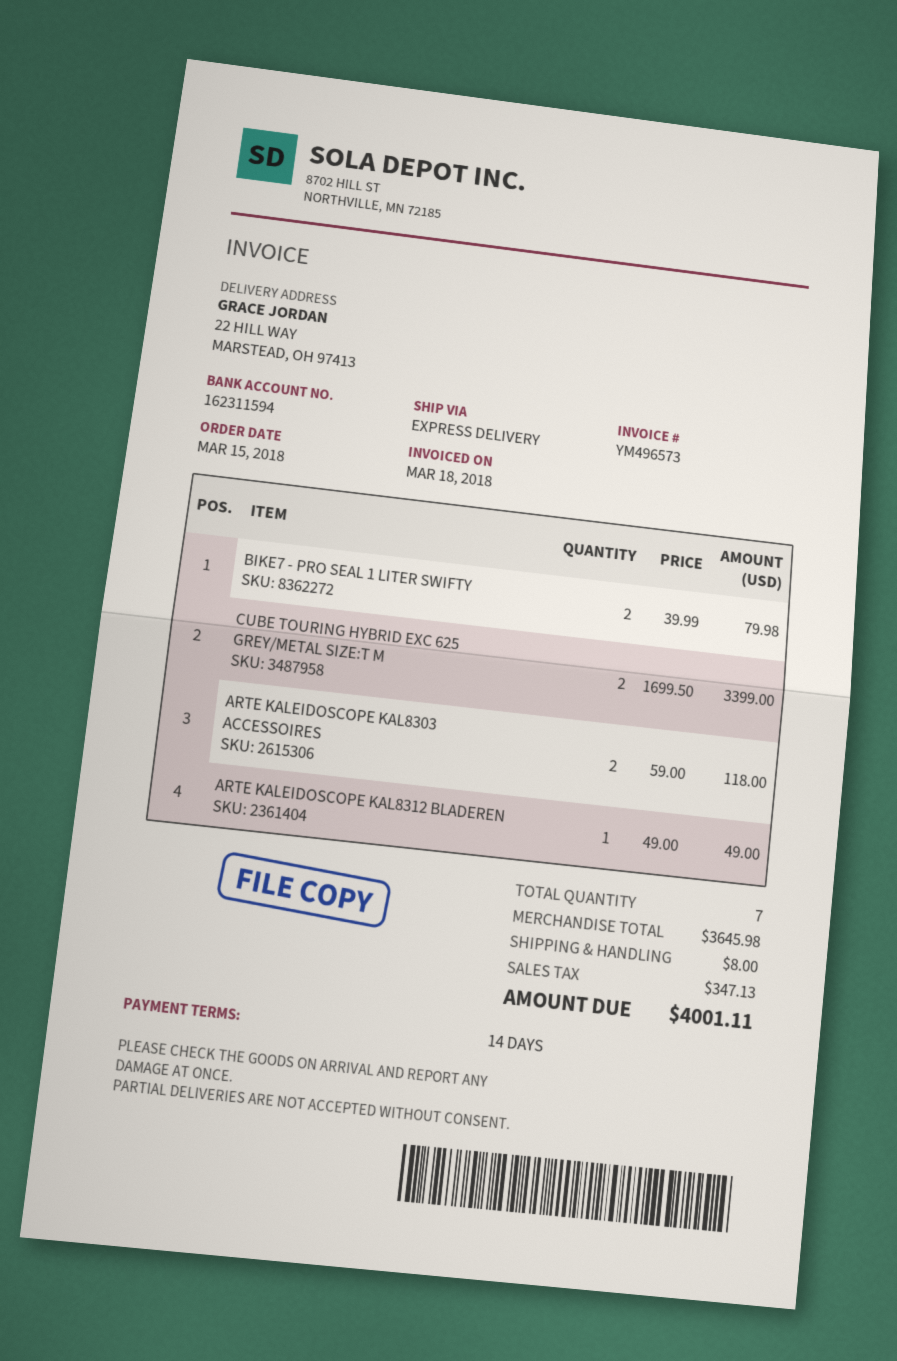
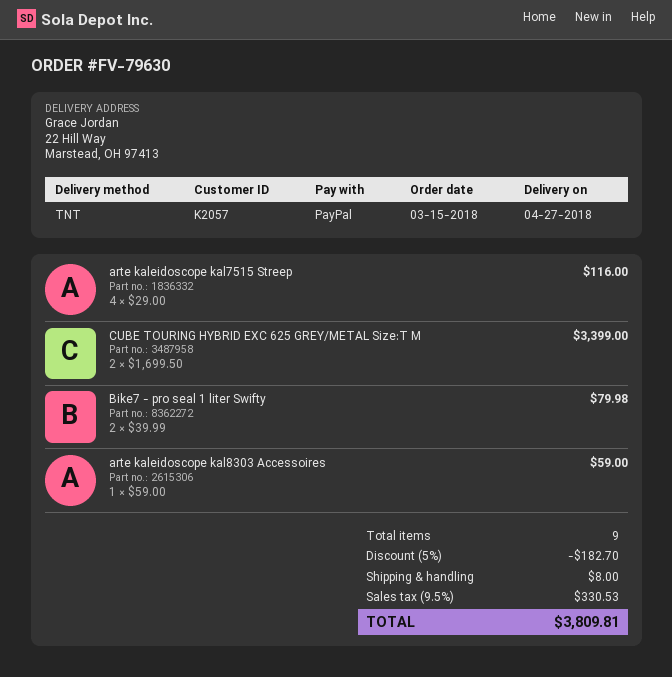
shipping method: express -> TNT
ARTE KALEIDOSCOPE KAL8303 ACCESSOIRES: 2 x 59.00 = 118.00 -> 1 x 59.00 = 59.00
ARTE KALEIDOSCOPE KAL8312 BLADEREN: 1 x 49.00 = 49.00 -> none
arte kaleidoscope kal7515 Streep: none -> 4 x 29.00 = 116.00
total quantity: 7 -> 9
discount: none -> 5% = 182.70
tax: 347.13 -> 330.53
total: 4001.11 -> 3809.81

